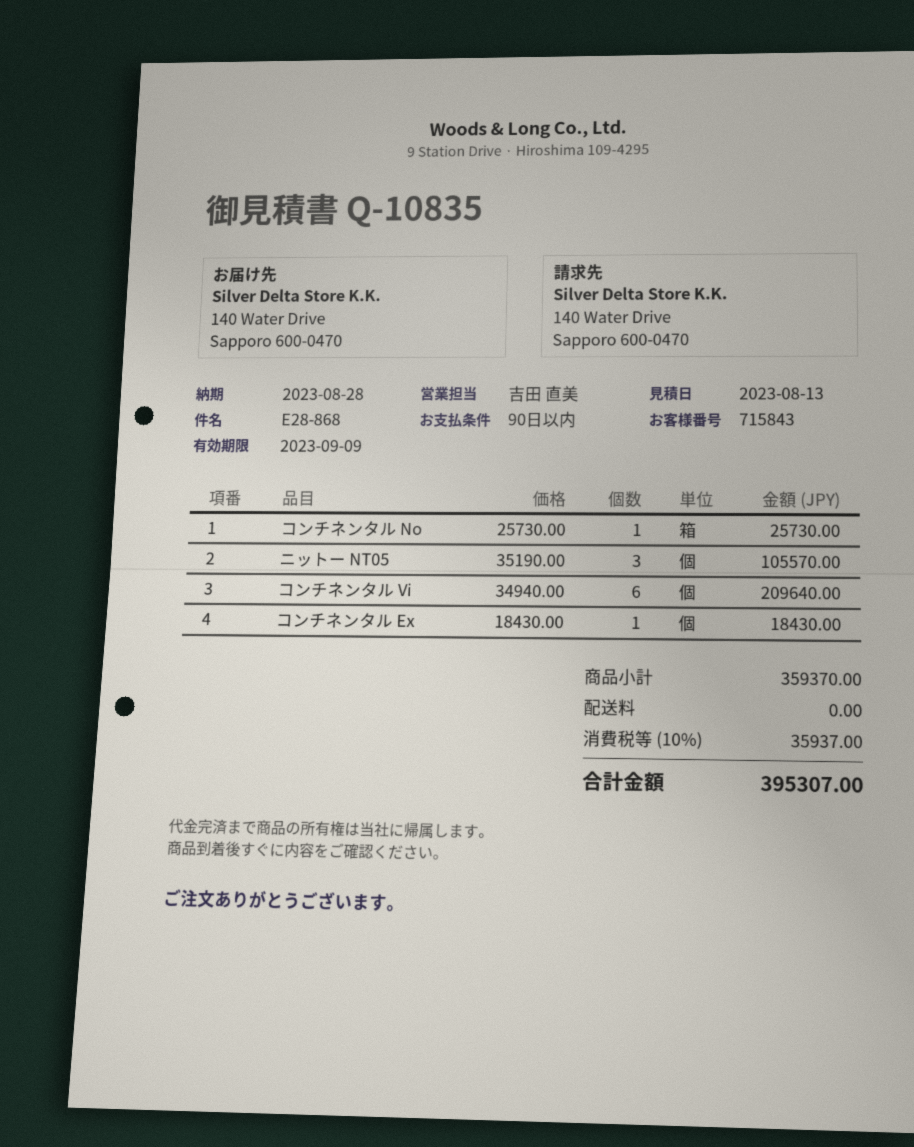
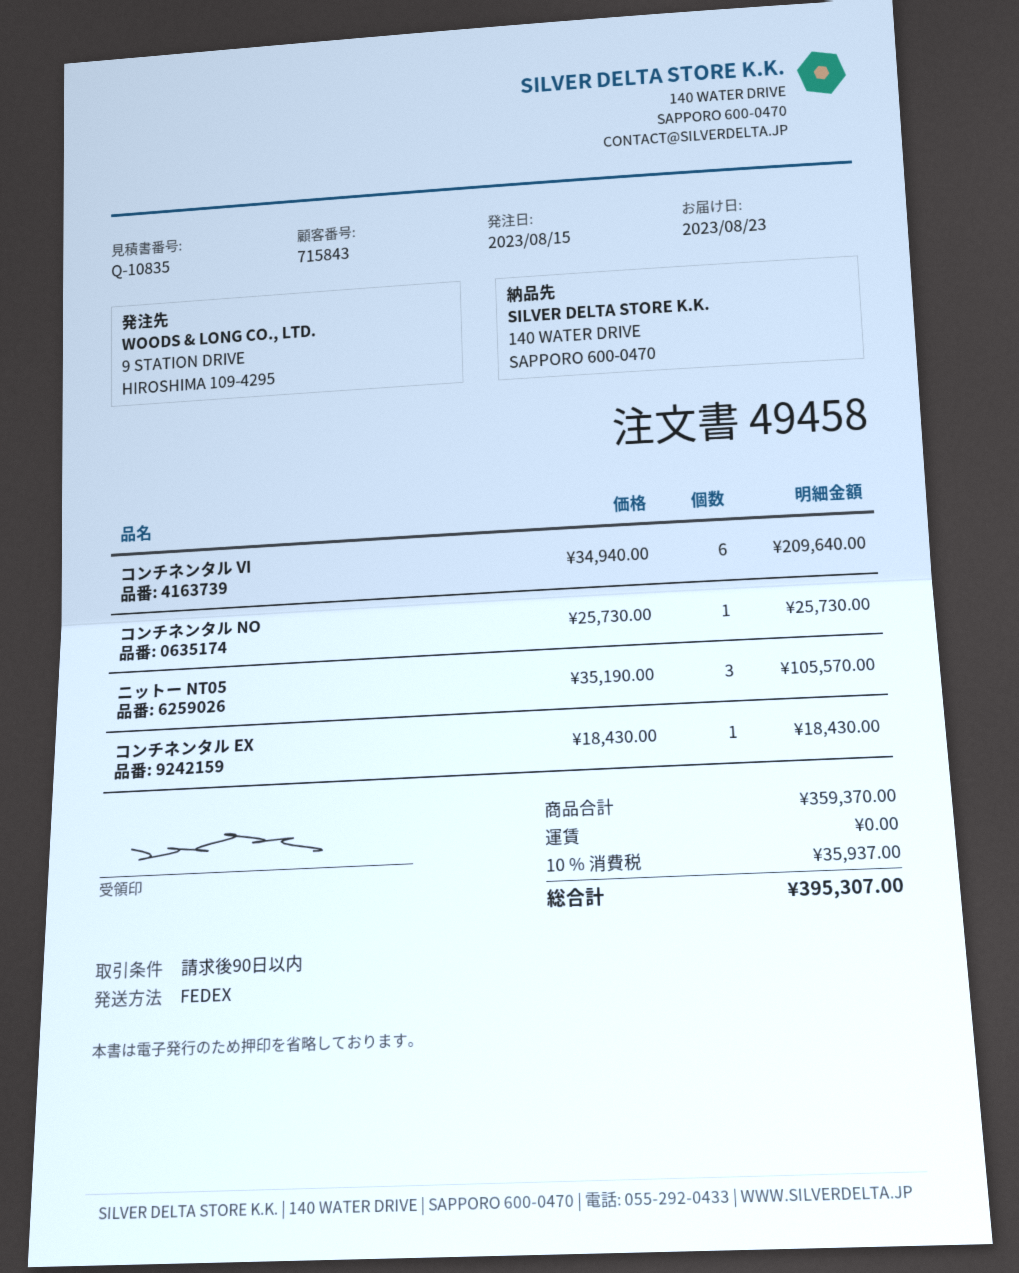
delivery date: 2023-08-28 -> 2023-08-23

